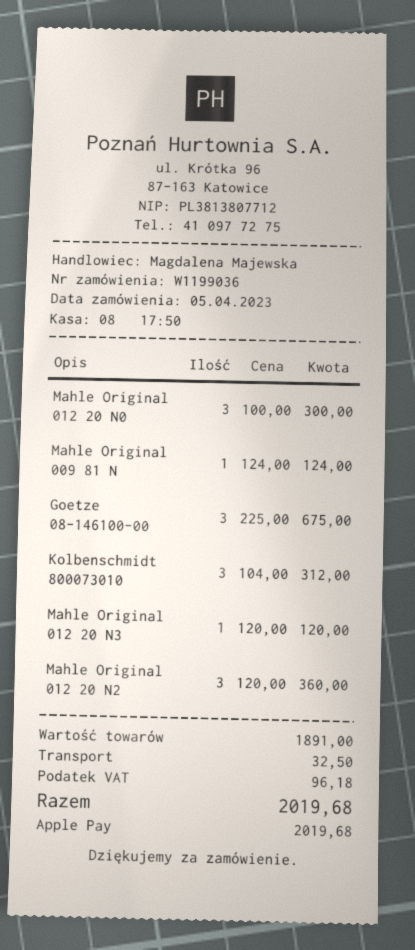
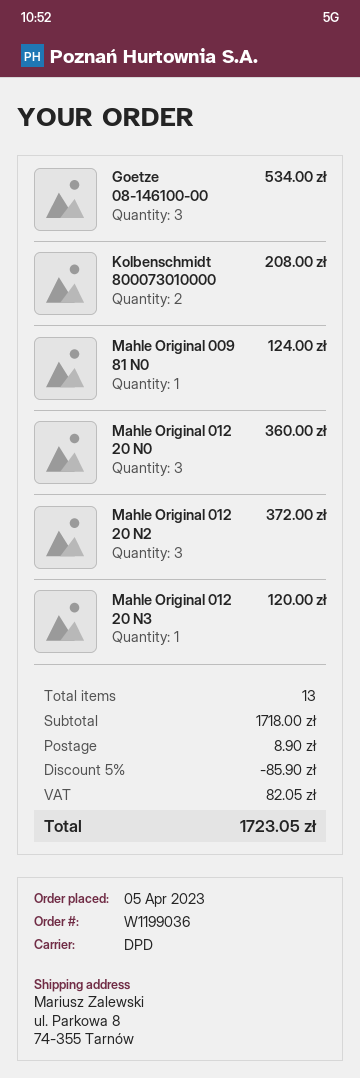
Mahle Original 012 20 N0: 3 for 300.00 -> 3 for 360.00
Goetze 08-146100-00: 3 for 675.00 -> 3 for 534.00
Kolbenschmidt 800073010: 3 for 312.00 -> 2 for 208.00
Mahle Original 012 20 N2: 3 for 360.00 -> 3 for 372.00
subtotal: 1891.00 -> 1718.00
discount: none -> 5% = 85.90
shipping: 32.50 -> 8.90
tax: 96.18 -> 82.05
total: 2019.68 -> 1723.05

